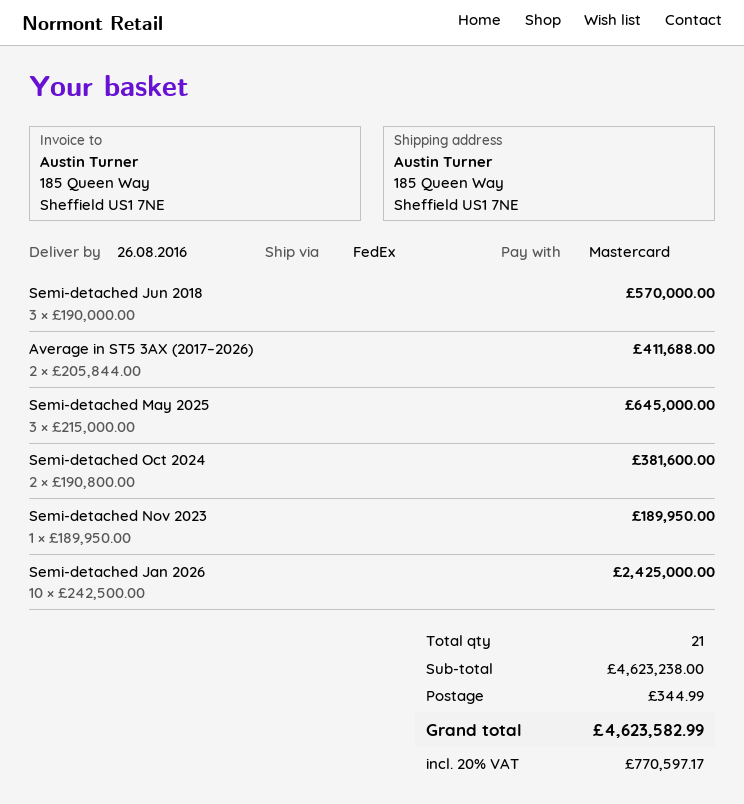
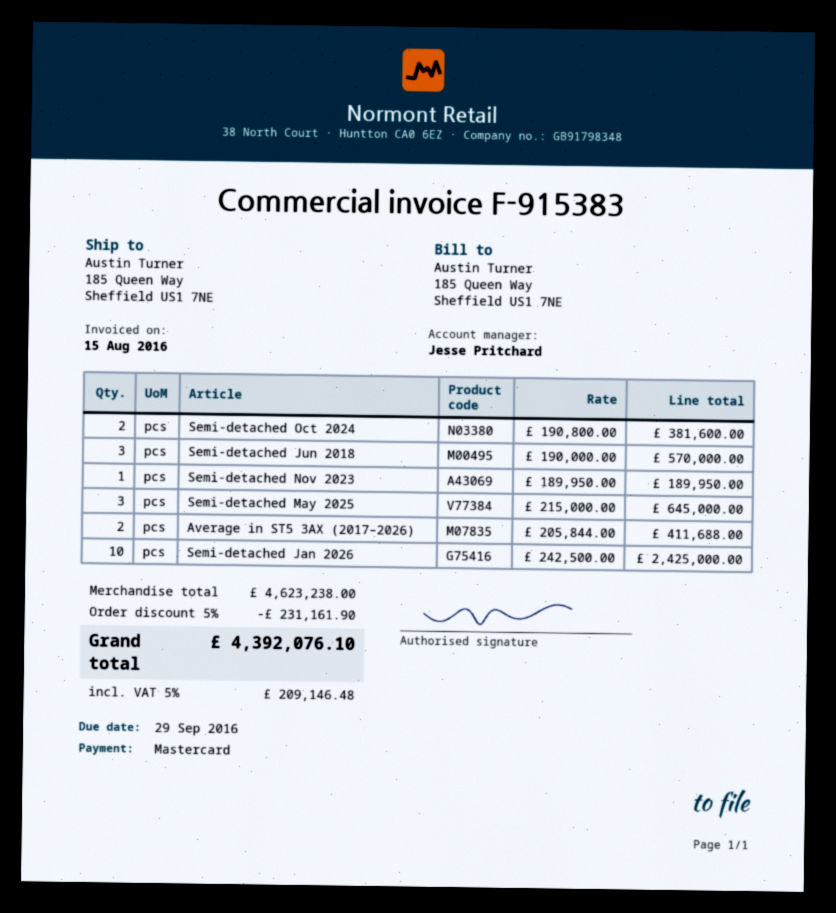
discount: none -> 5% = 231161.90
shipping: 344.99 -> none
tax: 20% = 770597.17 -> 5% = 209146.48
total: 4623582.99 -> 4392076.10

